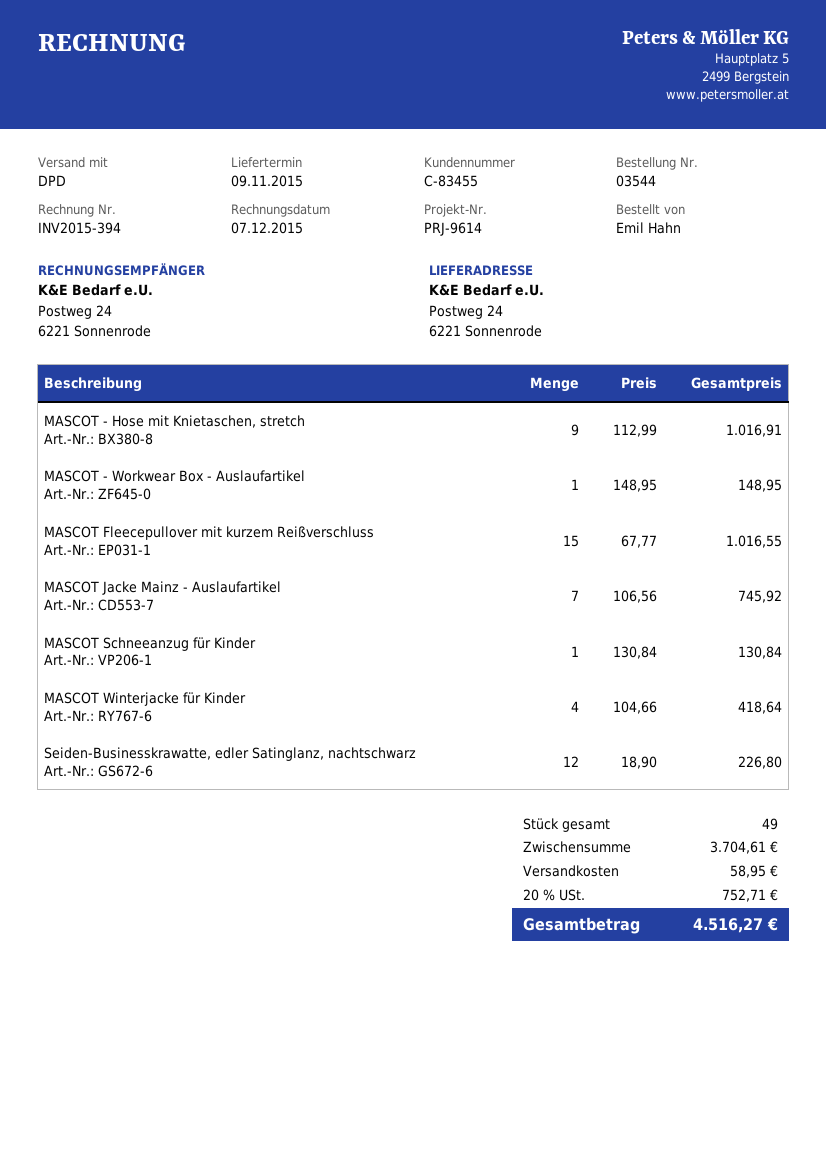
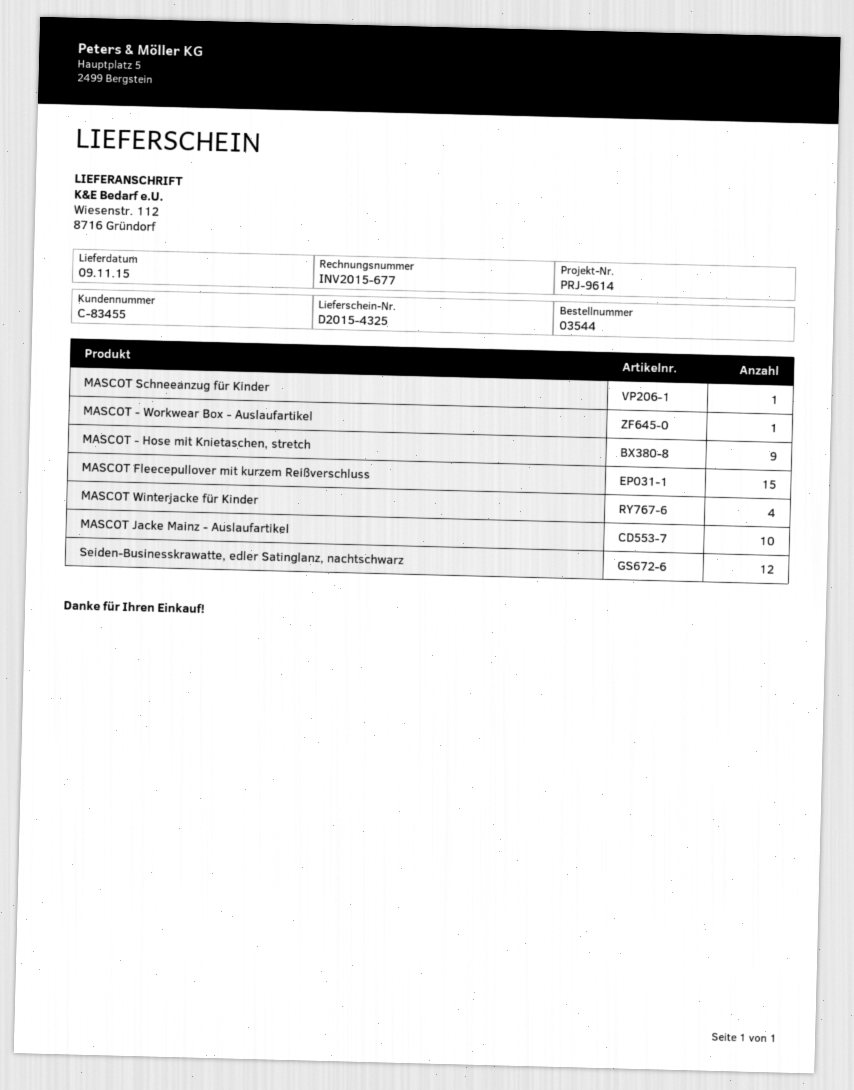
invoice number: INV2015-394 -> INV2015-677
ship to: Postweg 24, 6221 Sonnenrode -> Wiesenstr. 112, 8716 Gründorf
MASCOT Jacke Mainz - Auslaufartikel: 7 -> 10

